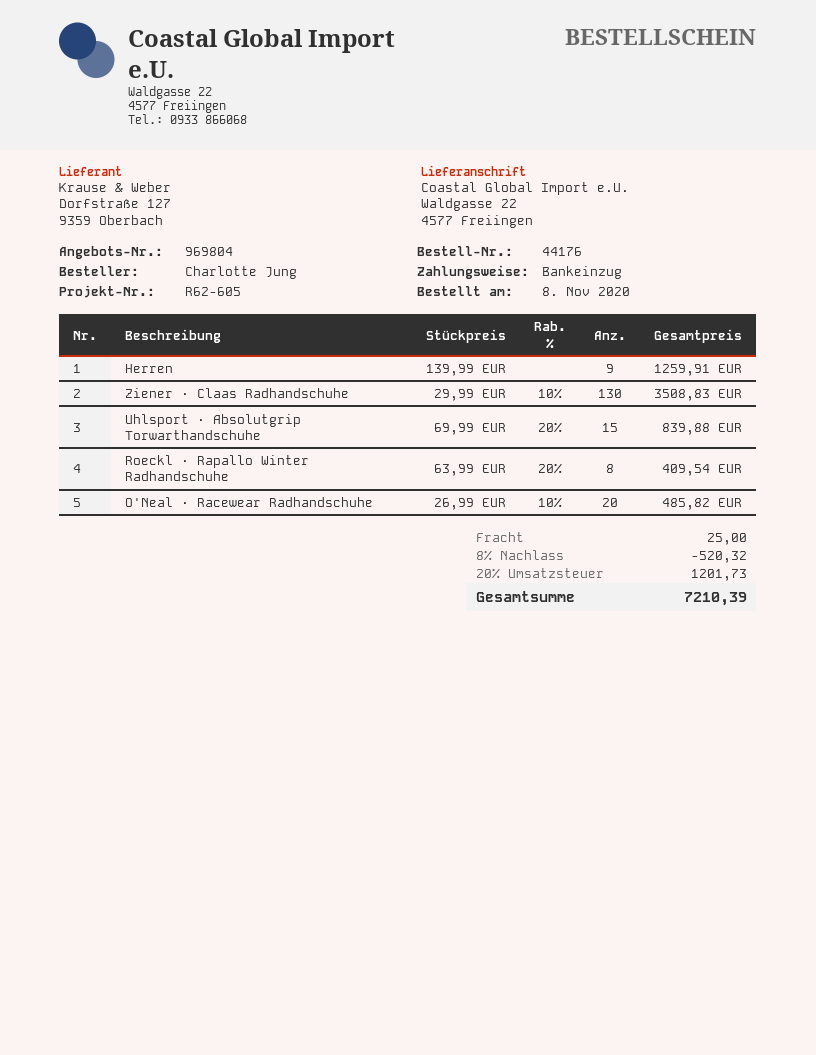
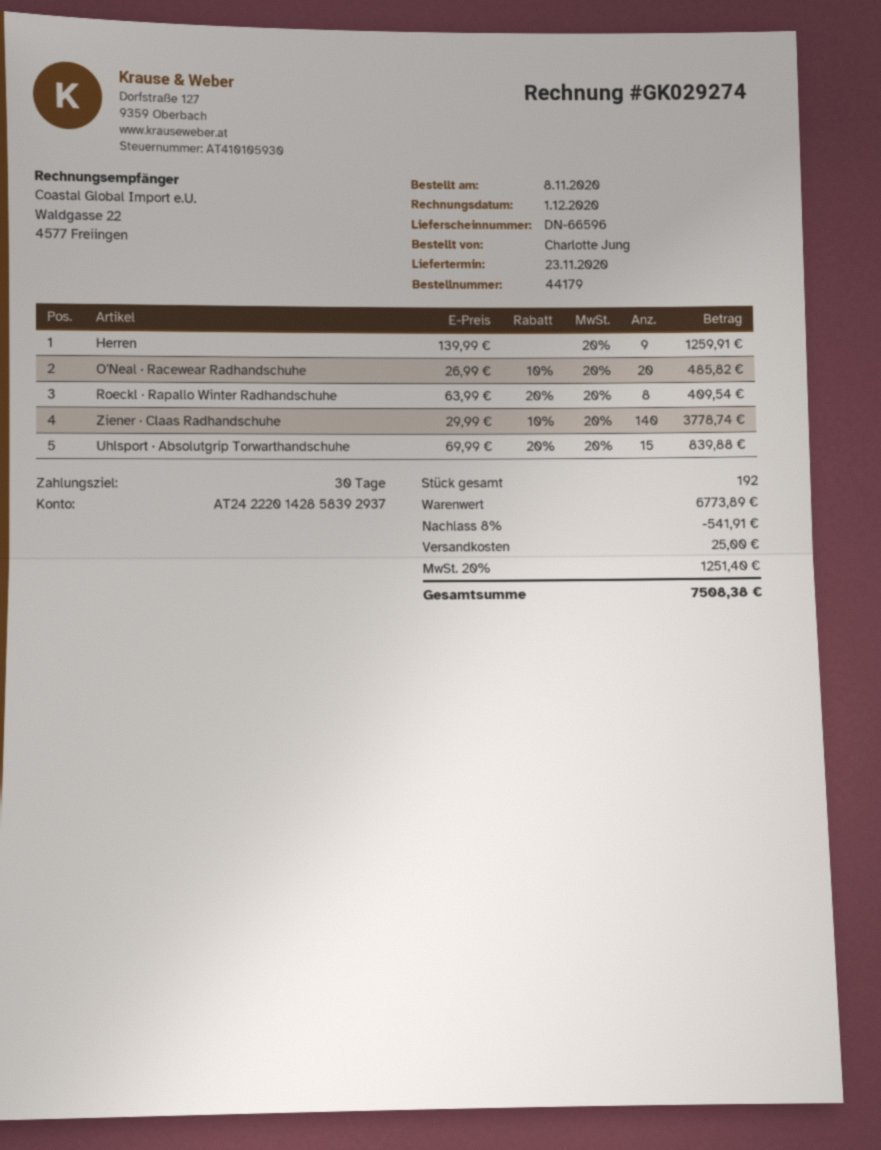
order number: 44176 -> 44179
Ziener · Claas Radhandschuhe: 130 x 29.99 - 10% = 3508.83 -> 140 x 29.99 - 10% = 3778.74
discount: 8% = 520.32 -> 8% = 541.91
tax: 20% = 1201.73 -> 20% = 1251.40
total: 7210.39 -> 7508.38

